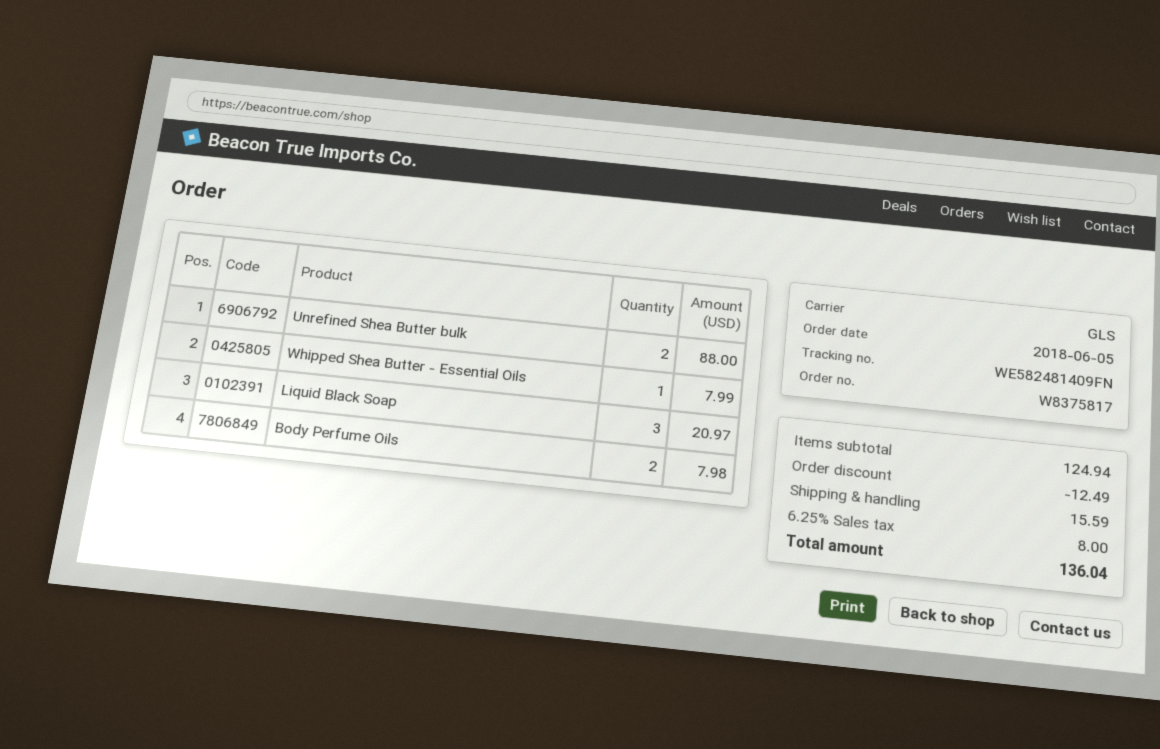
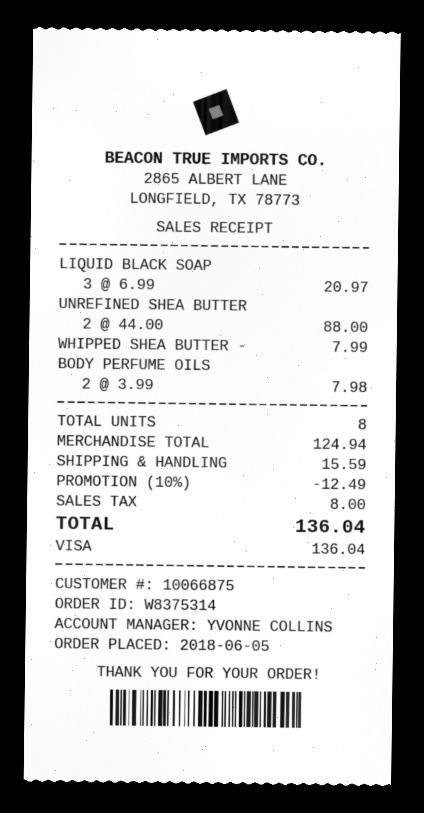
order number: W8375817 -> W8375314

